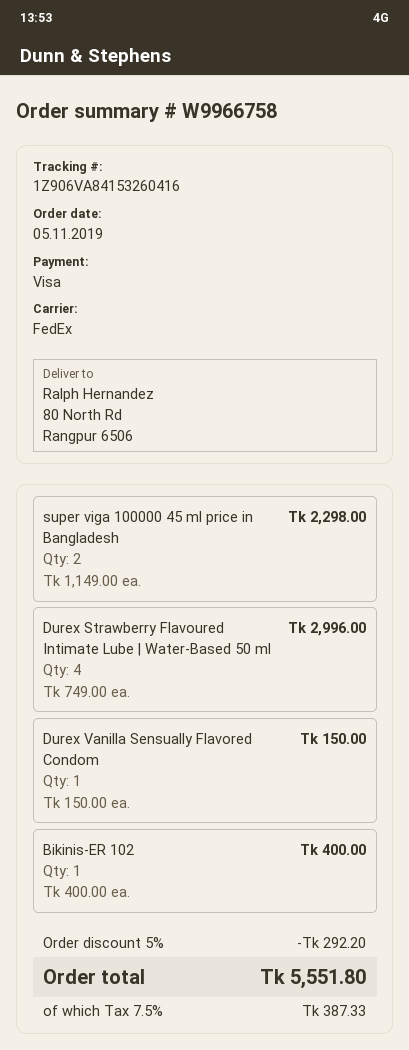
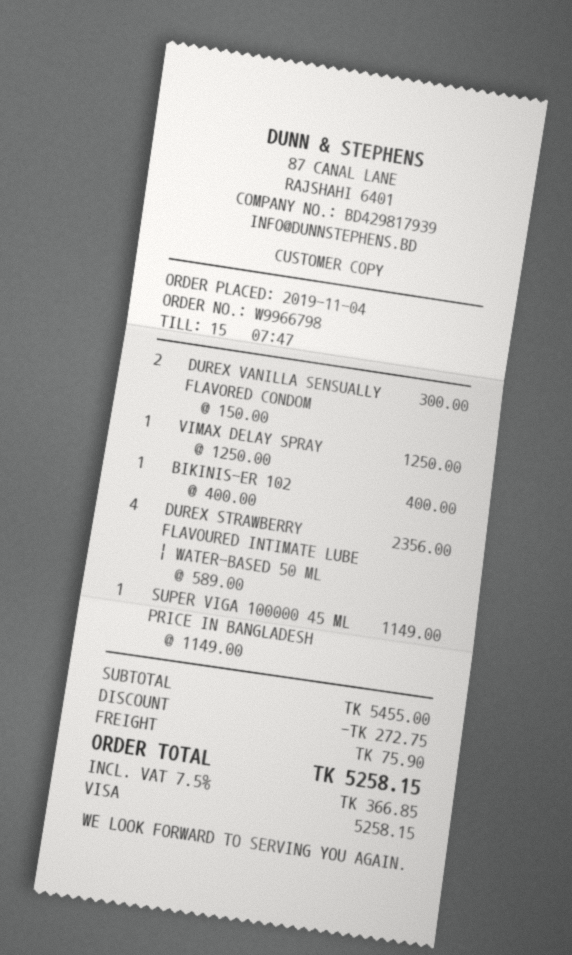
order number: W9966758 -> W9966798
order date: 2019-11-05 -> 2019-11-04
super viga 100000 45 ml price in Bangladesh: 2 x 1149.00 = 2298.00 -> 1 x 1149.00 = 1149.00
Durex Strawberry Flavoured Intimate Lube | Water-Based 50 ml: 4 x 749.00 = 2996.00 -> 4 x 589.00 = 2356.00
Durex Vanilla Sensually Flavored Condom: 1 x 150.00 = 150.00 -> 2 x 150.00 = 300.00
VIMAX DELAY SPRAY: none -> 1 x 1250.00 = 1250.00
discount: 292.20 -> 272.75
shipping: none -> 75.90
tax: 7.5% = 387.33 -> 7.5% = 366.85
total: 5551.80 -> 5258.15

